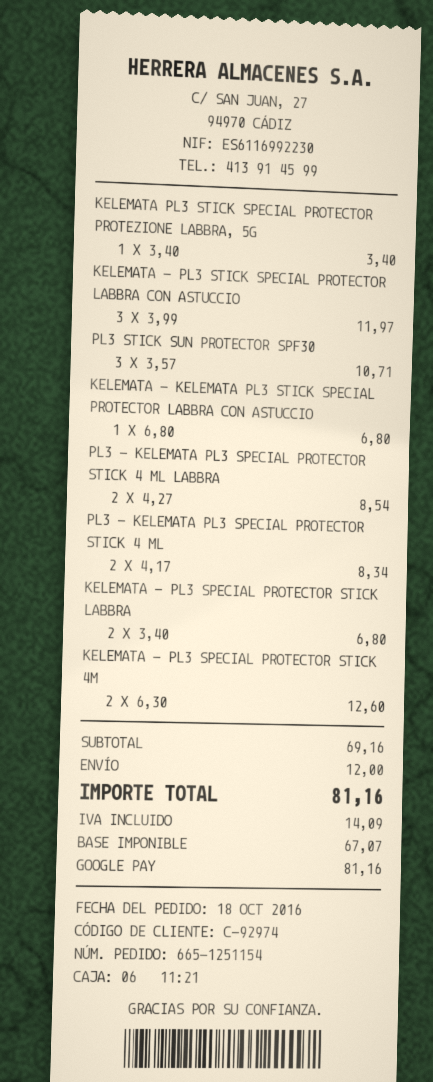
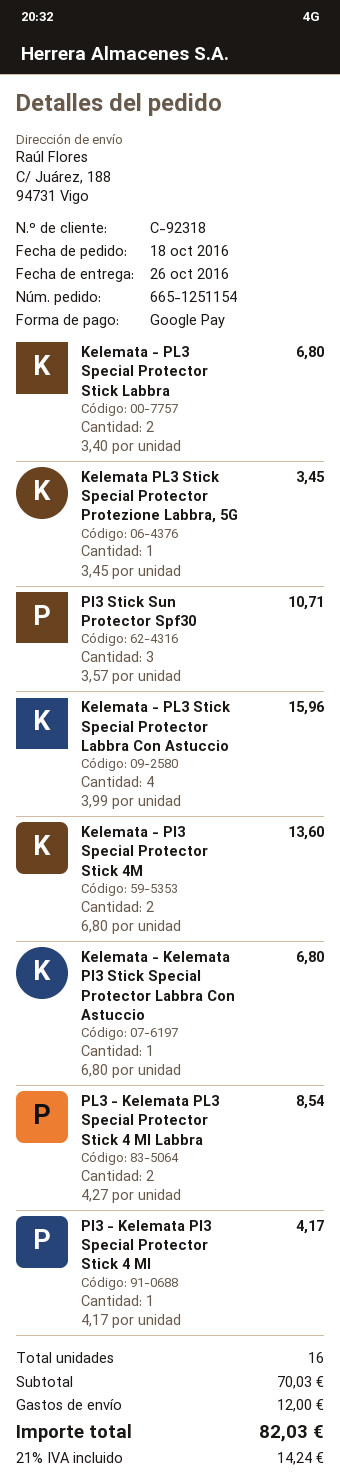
customer number: C-92974 -> C-92318
KELEMATA PL3 STICK SPECIAL PROTECTOR PROTEZIONE LABBRA, 5G: 1 x 3.40 = 3.40 -> 1 x 3.45 = 3.45
KELEMATA - PL3 STICK SPECIAL PROTECTOR LABBRA CON ASTUCCIO: 3 x 3.99 = 11.97 -> 4 x 3.99 = 15.96
PL3 - KELEMATA PL3 SPECIAL PROTECTOR STICK 4 ML: 2 x 4.17 = 8.34 -> 1 x 4.17 = 4.17
KELEMATA - PL3 SPECIAL PROTECTOR STICK 4M: 2 x 6.30 = 12.60 -> 2 x 6.80 = 13.60
subtotal: 69.16 -> 70.03
tax: 14.09 -> 14.24
total: 81.16 -> 82.03

